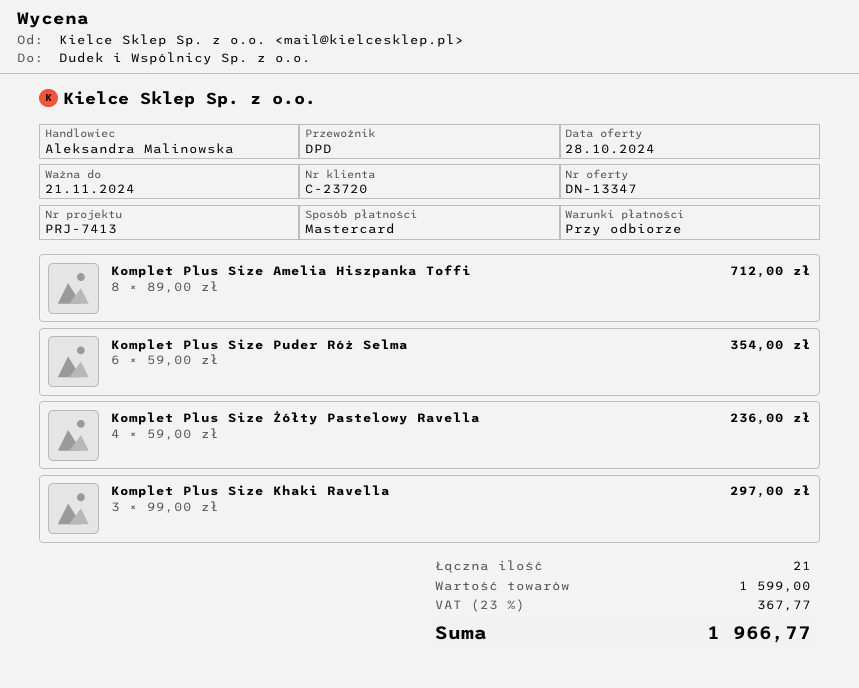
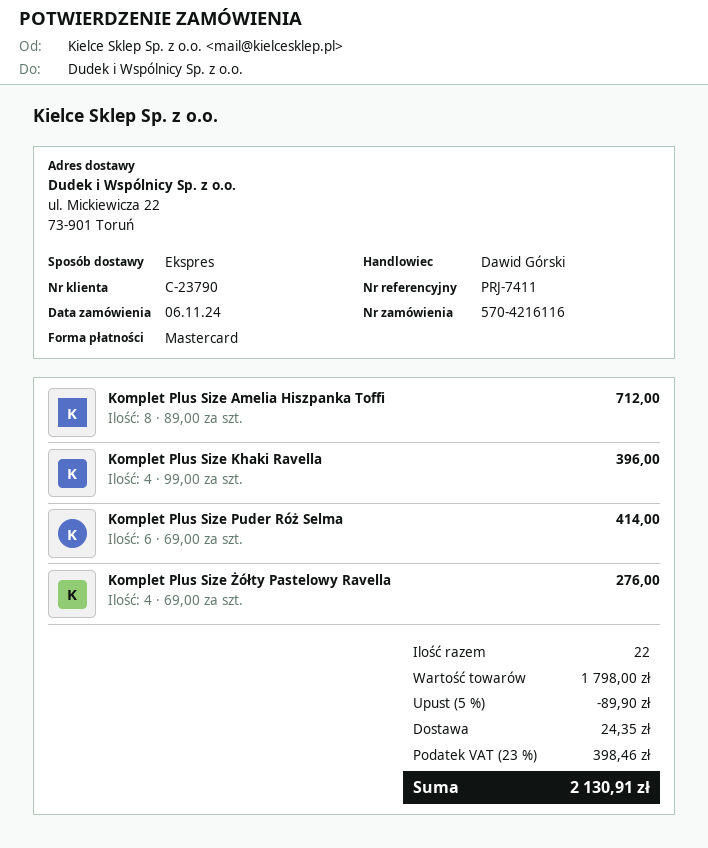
customer number: C-23720 -> C-23790
reference: PRJ-7413 -> PRJ-7411
sales rep: Aleksandra Malinowska -> Dawid Górski
shipping method: DPD -> express
Komplet Plus Size Puder Róż Selma: 6 x 59.00 = 354.00 -> 6 x 69.00 = 414.00
Komplet Plus Size Żółty Pastelowy Ravella: 4 x 59.00 = 236.00 -> 4 x 69.00 = 276.00
Komplet Plus Size Khaki Ravella: 3 x 99.00 = 297.00 -> 4 x 99.00 = 396.00
total quantity: 21 -> 22
subtotal: 1599.00 -> 1798.00
discount: none -> 5% = 89.90
shipping: none -> 24.35
tax: 23% = 367.77 -> 23% = 398.46
total: 1966.77 -> 2130.91

